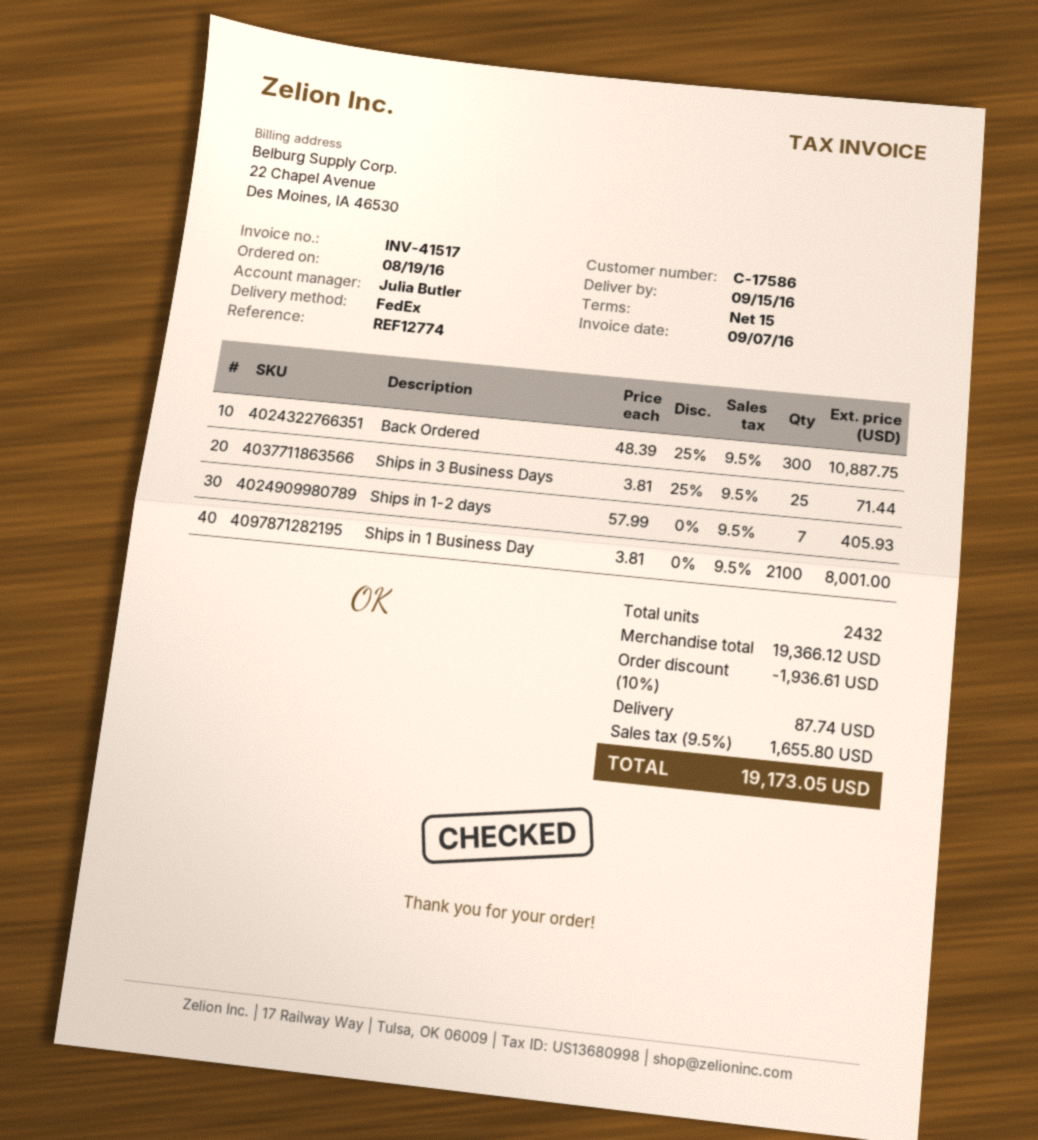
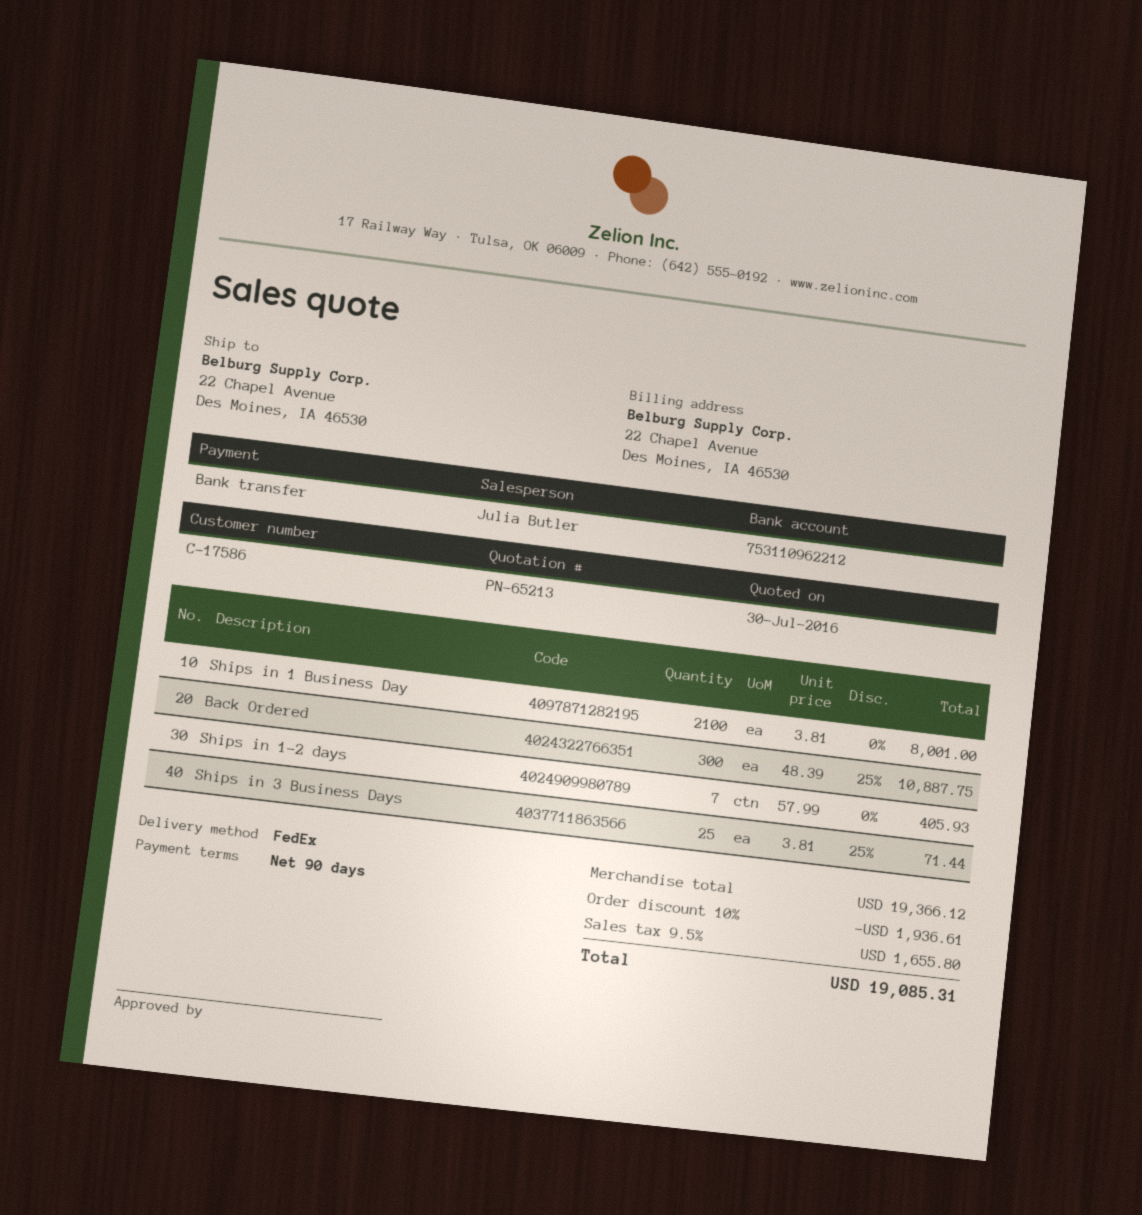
payment terms: 15 days -> 90 days
shipping: 87.74 -> none
total: 19173.05 -> 19085.31

